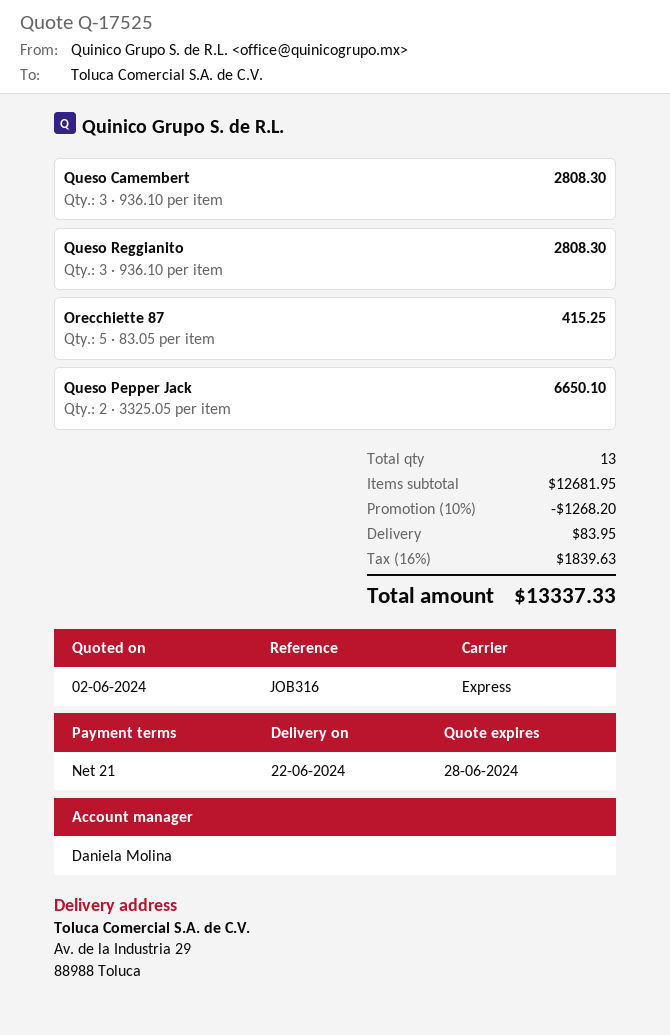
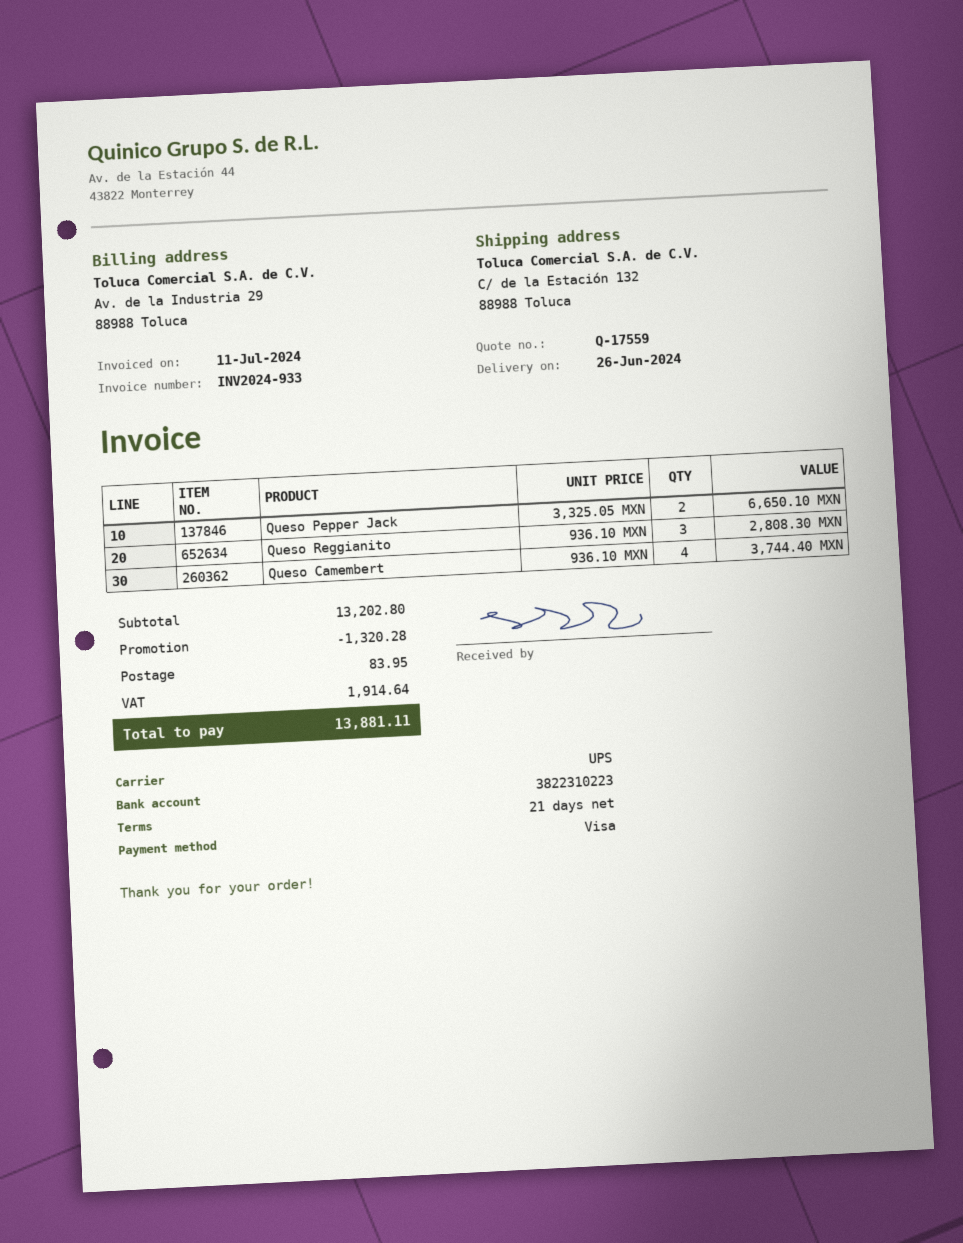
quote number: Q-17525 -> Q-17559
delivery date: 2024-06-22 -> 2024-06-26
shipping method: express -> UPS
ship to: Av. de la Industria 29, 88988 Toluca -> C/ de la Estación 132, 88988 Toluca
Queso Camembert: 3 x 936.10 = 2808.30 -> 4 x 936.10 = 3744.40
Orecchiette 87: 5 x 83.05 = 415.25 -> none
subtotal: 12681.95 -> 13202.80
discount: 1268.20 -> 1320.28
tax: 1839.63 -> 1914.64
total: 13337.33 -> 13881.11

